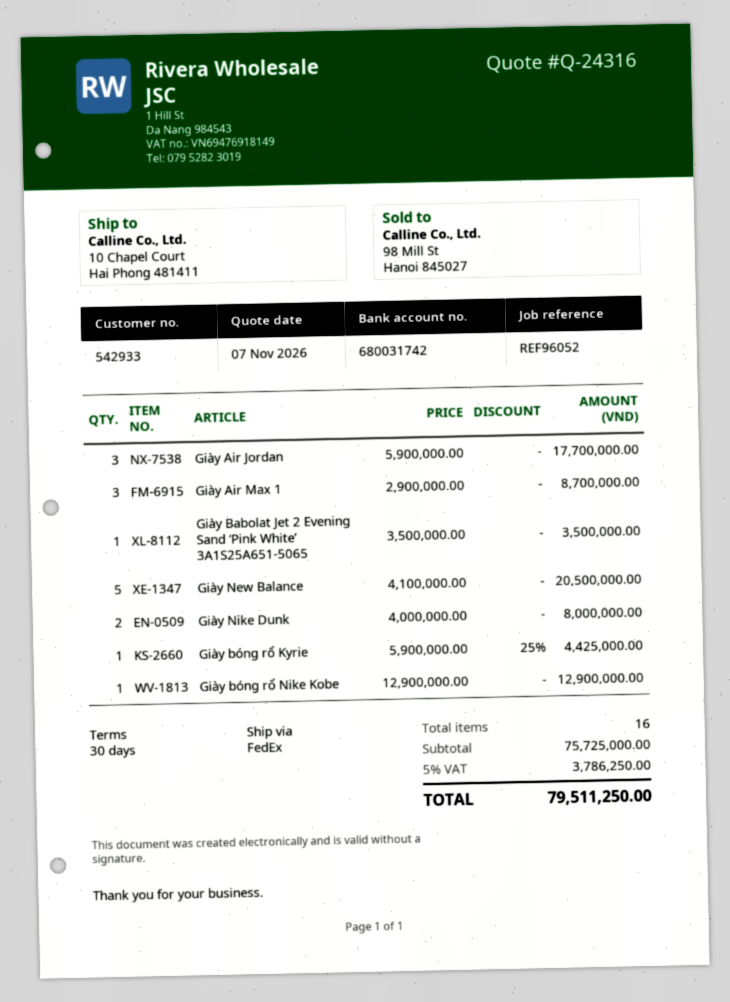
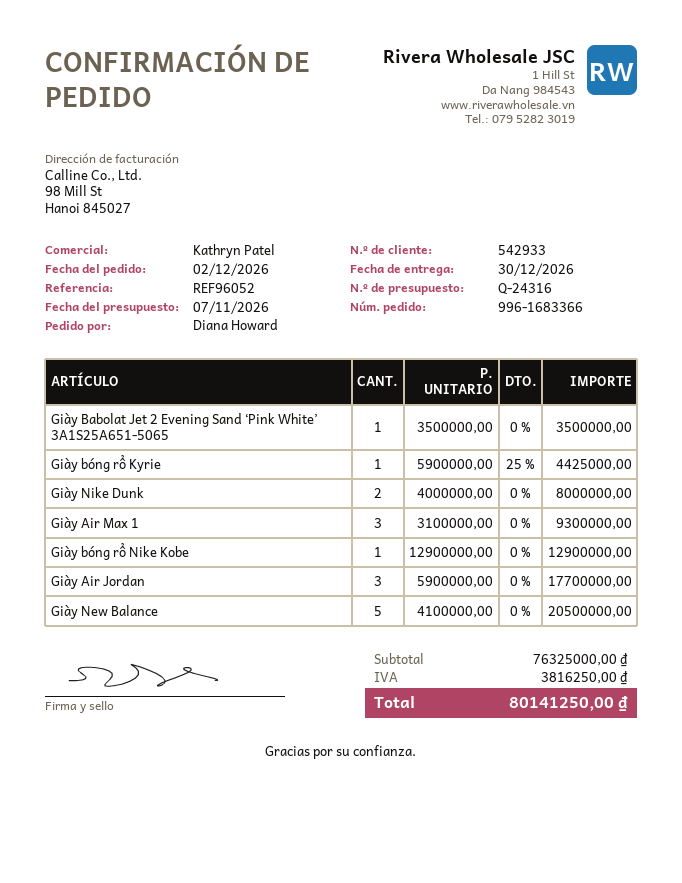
Giày Air Max 1: 3 x 2900000.00 = 8700000.00 -> 3 x 3100000.00 = 9300000.00
subtotal: 75725000.00 -> 76325000.00
tax: 3786250.00 -> 3816250.00
total: 79511250.00 -> 80141250.00

